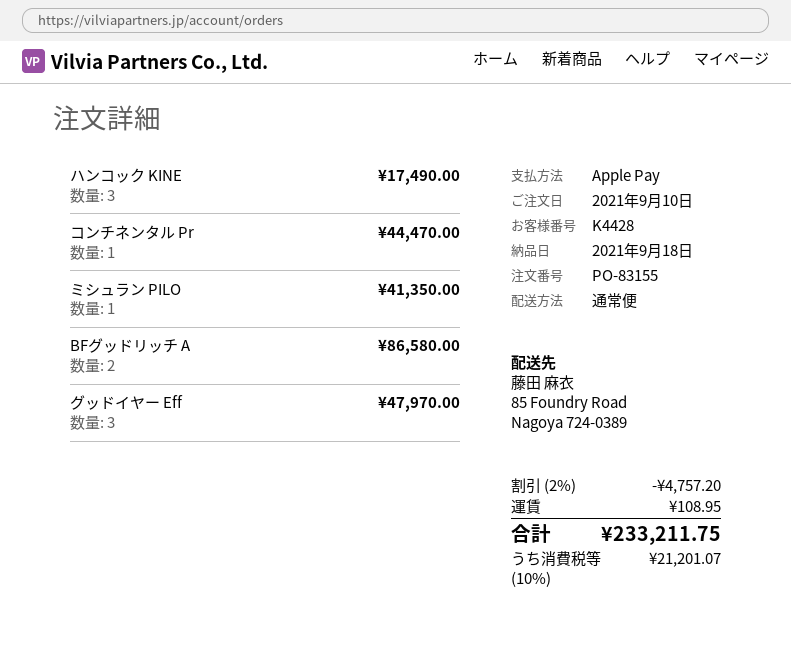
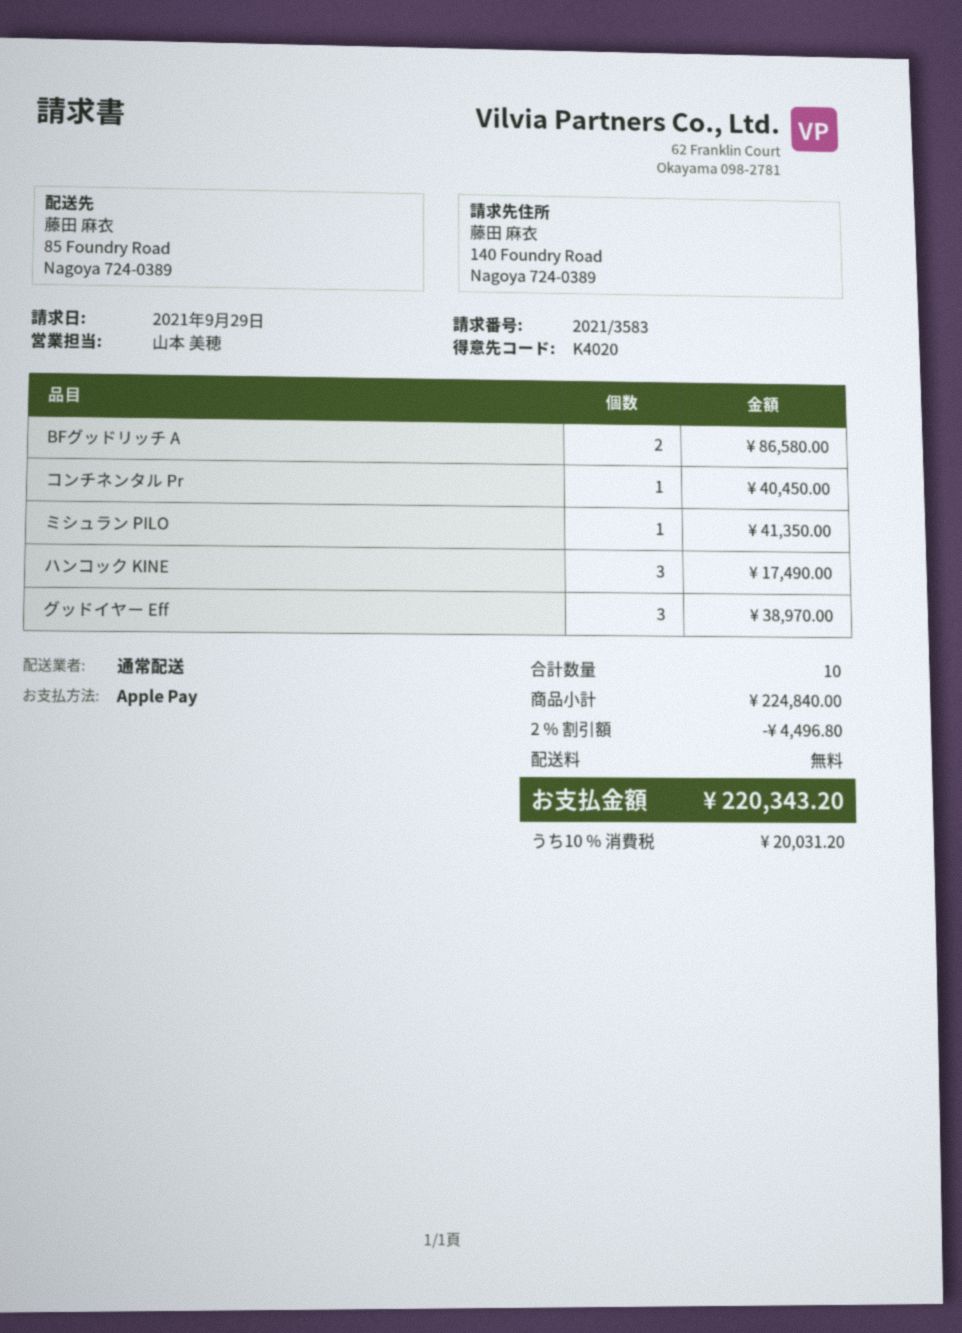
customer number: K4428 -> K4020
コンチネンタル Pr: 1 for 44470.00 -> 1 for 40450.00
グッドイヤー Eff: 3 for 47970.00 -> 3 for 38970.00
discount: 2% = 4757.20 -> 2% = 4496.80
shipping: 108.95 -> 0.00
tax: 10% = 21201.07 -> 10% = 20031.20
total: 233211.75 -> 220343.20

